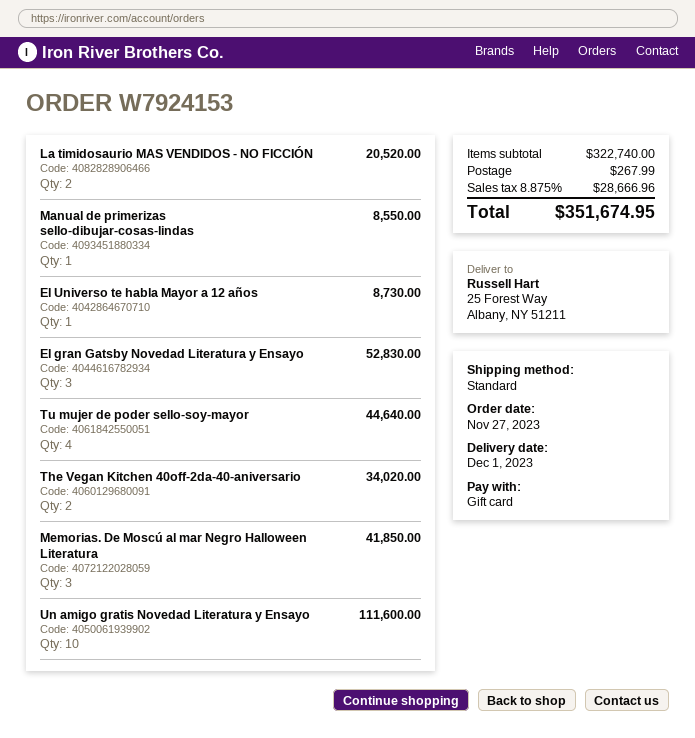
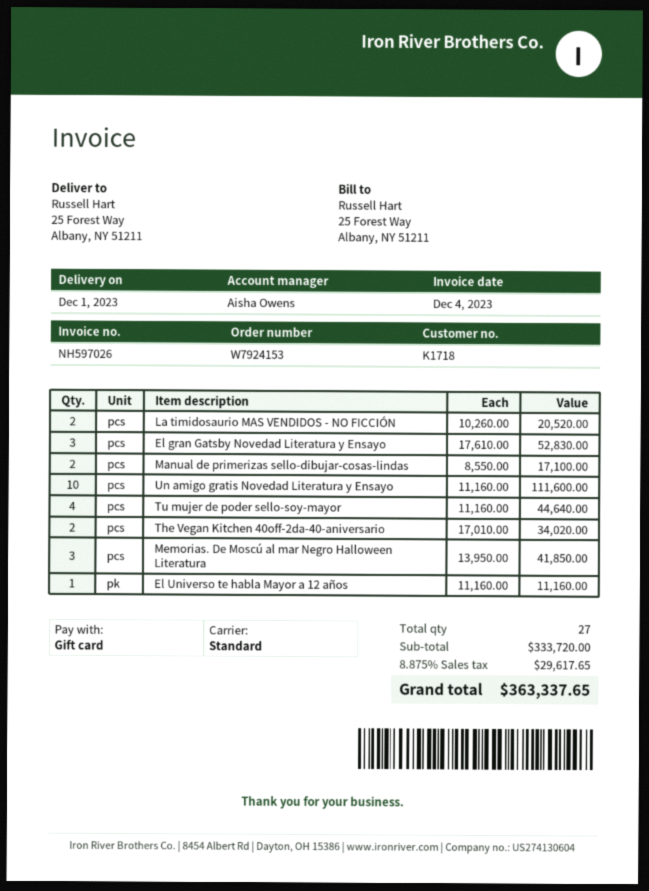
Manual de primerizas sello-dibujar-cosas-lindas: 1 for 8550.00 -> 2 for 17100.00
El Universo te habla Mayor a 12 años: 1 for 8730.00 -> 1 for 11160.00
subtotal: 322740.00 -> 333720.00
shipping: 267.99 -> none
tax: 8.875% = 28666.96 -> 8.875% = 29617.65
total: 351674.95 -> 363337.65

